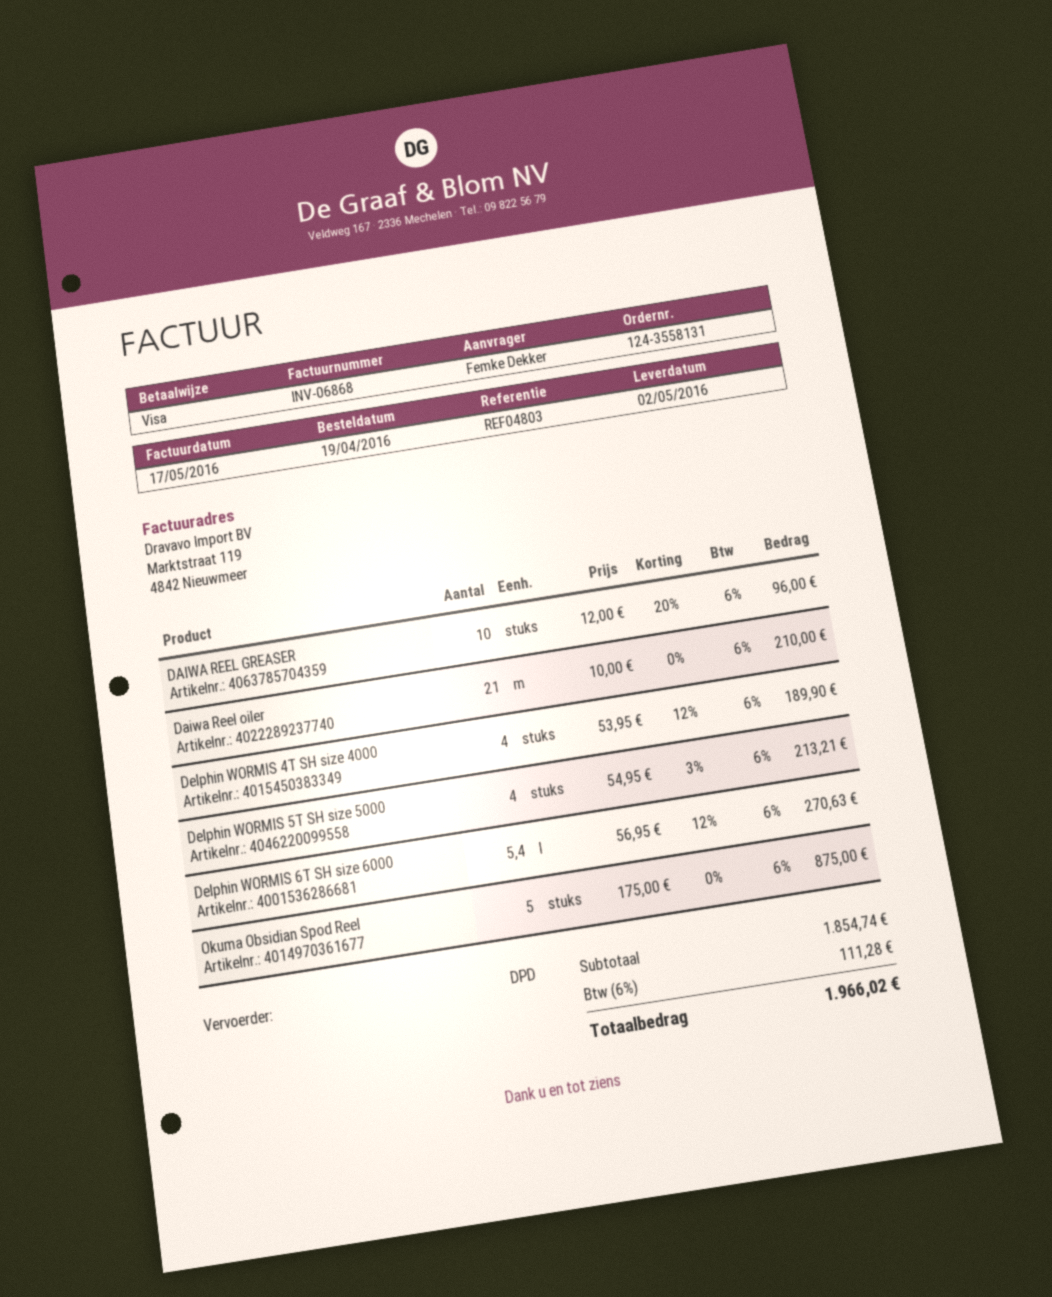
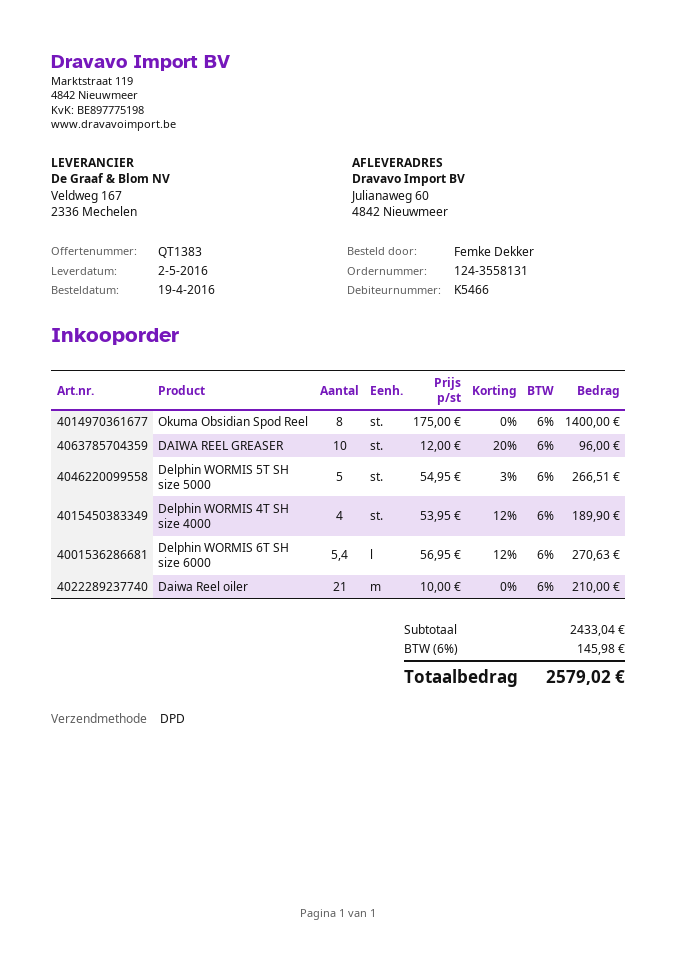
Delphin WORMIS 5T SH size 5000: 4 x 54.95 - 3% = 213.21 -> 5 x 54.95 - 3% = 266.51
Okuma Obsidian Spod Reel: 5 x 175.00 = 875.00 -> 8 x 175.00 = 1400.00
subtotal: 1854.74 -> 2433.04
tax: 6% = 111.28 -> 6% = 145.98
total: 1966.02 -> 2579.02

